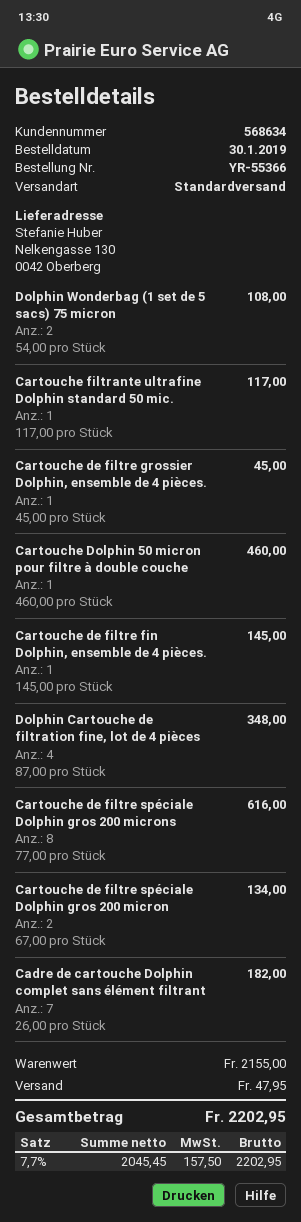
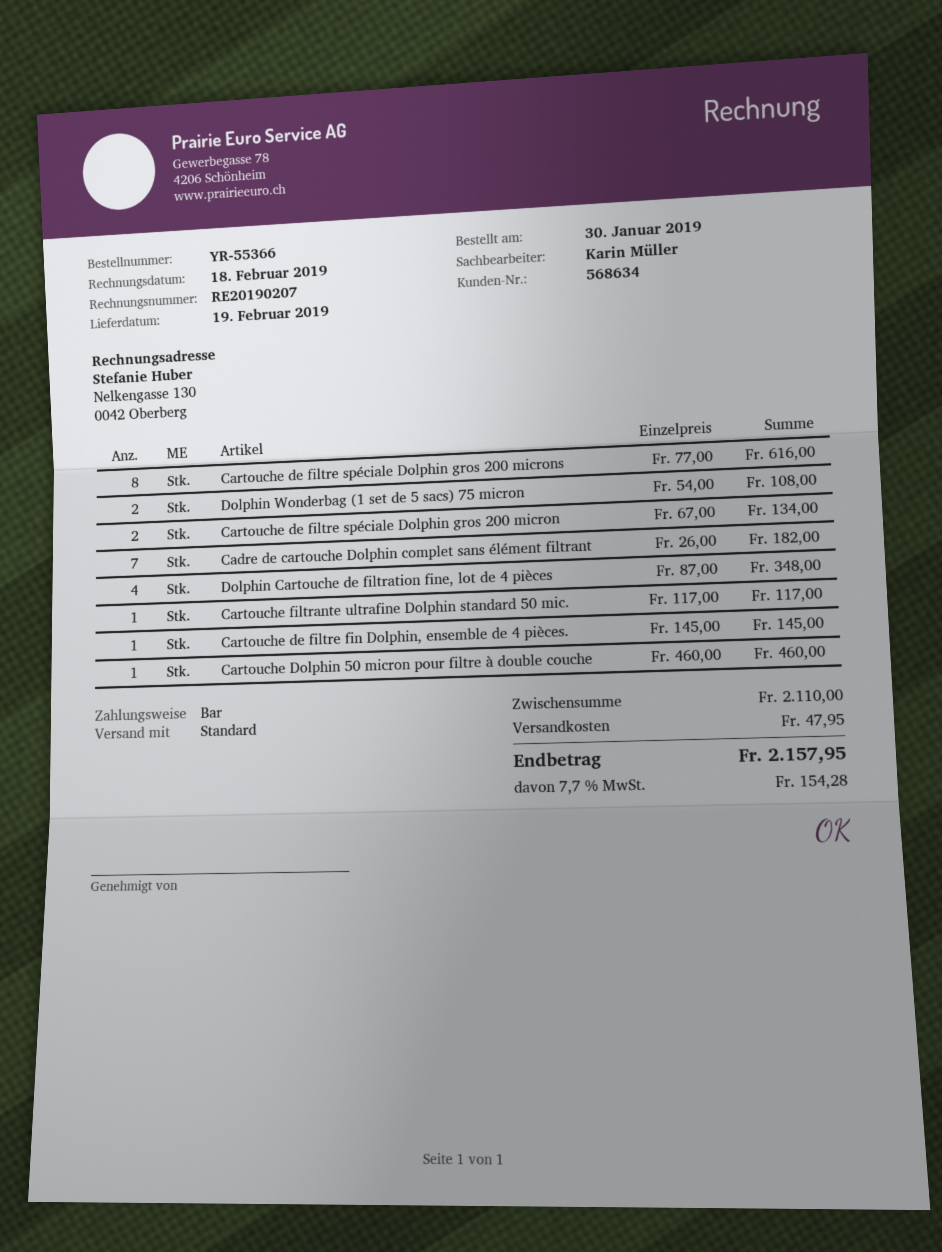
Cartouche de filtre grossier Dolphin, ensemble de 4 pièces.: 1 x 45.00 = 45.00 -> none
subtotal: 2155.00 -> 2110.00
tax: 7.7% = 157.50 -> 7.7% = 154.28
total: 2202.95 -> 2157.95

